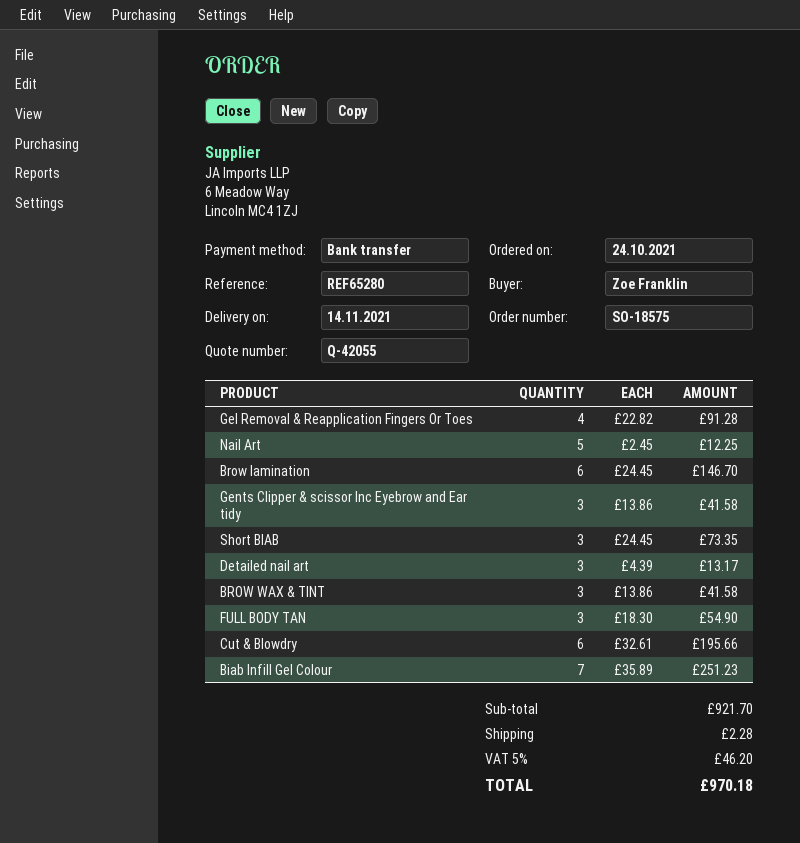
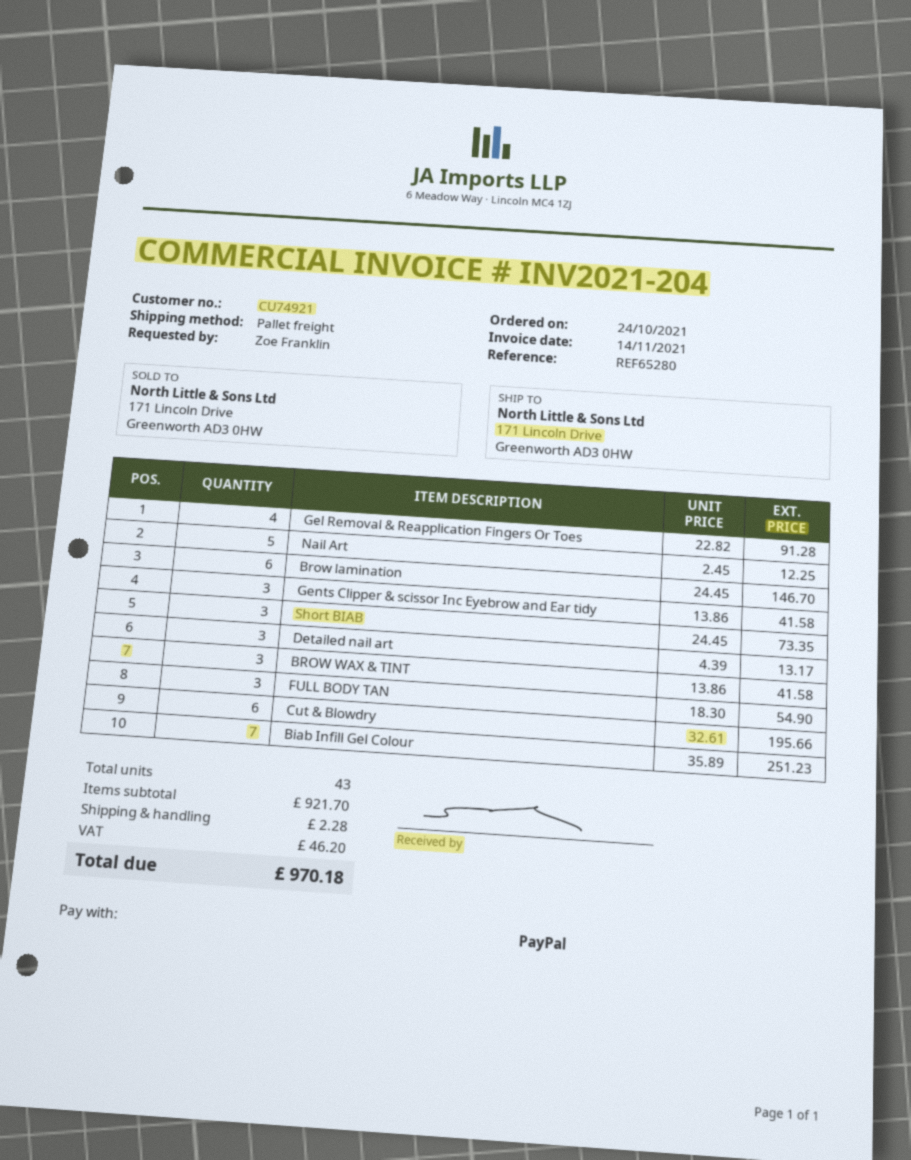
payment method: bank transfer -> PayPal

